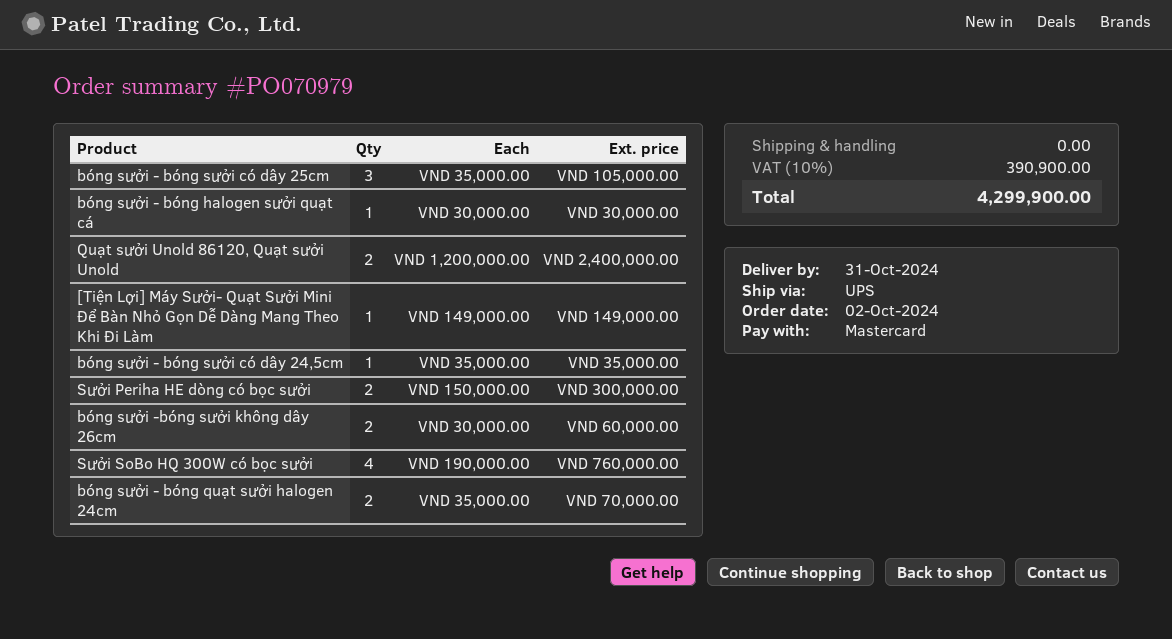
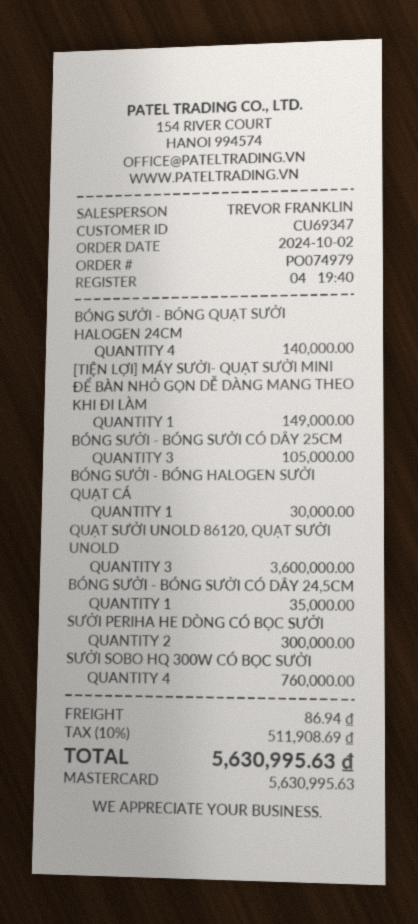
order number: PO070979 -> PO074979
Quạt sưởi Unold 86120, Quạt sưởi Unold: 2 for 2400000.00 -> 3 for 3600000.00
bóng sưởi -bóng sưởi không dây 26cm: 2 for 60000.00 -> none
bóng sưởi - bóng quạt sưởi halogen 24cm: 2 for 70000.00 -> 4 for 140000.00
shipping: 0.00 -> 86.94
tax: 10% = 390900.00 -> 10% = 511908.69
total: 4299900.00 -> 5630995.63

